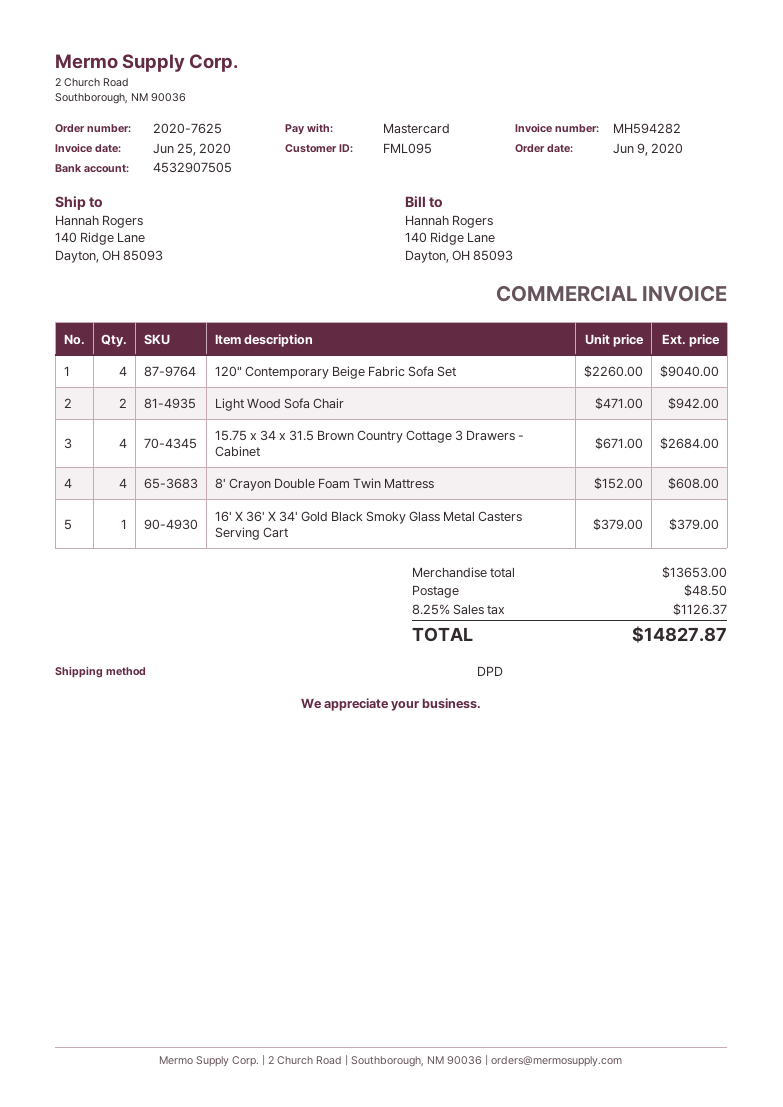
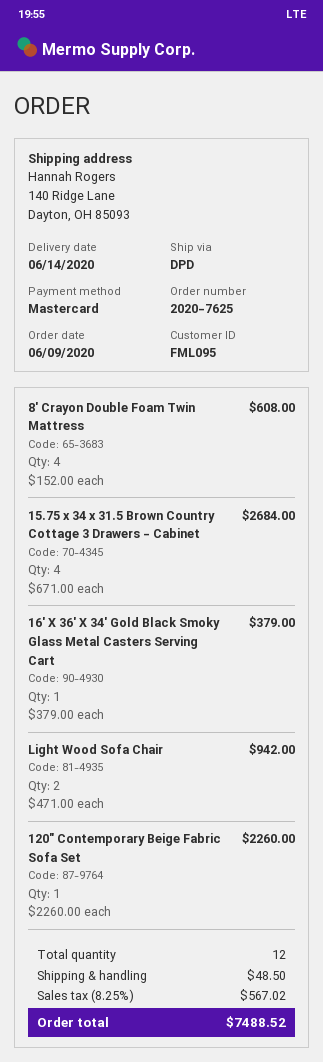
120" Contemporary Beige Fabric Sofa Set: 4 x 2260.00 = 9040.00 -> 1 x 2260.00 = 2260.00
tax: 8.25% = 1126.37 -> 8.25% = 567.02
total: 14827.87 -> 7488.52

